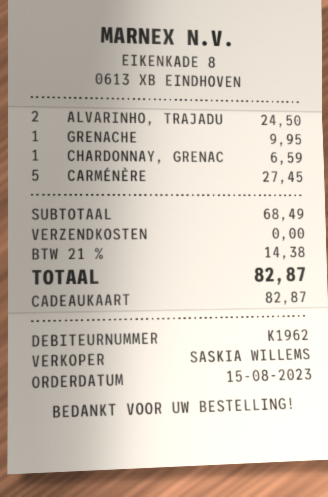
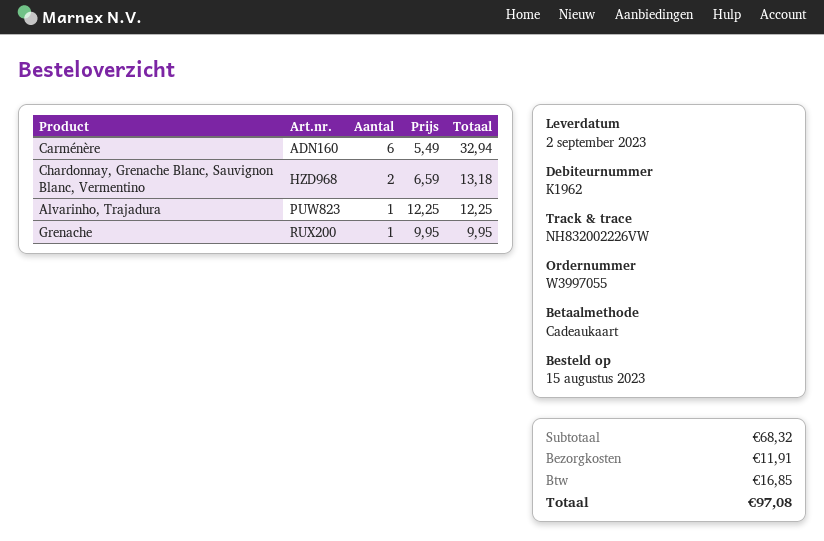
ALVARINHO, TRAJADU: 2 for 24.50 -> 1 for 12.25
CHARDONNAY, GRENAC: 1 for 6.59 -> 2 for 13.18
CARMÉNÈRE: 5 for 27.45 -> 6 for 32.94
subtotal: 68.49 -> 68.32
shipping: 0.00 -> 11.91
tax: 14.38 -> 16.85
total: 82.87 -> 97.08

